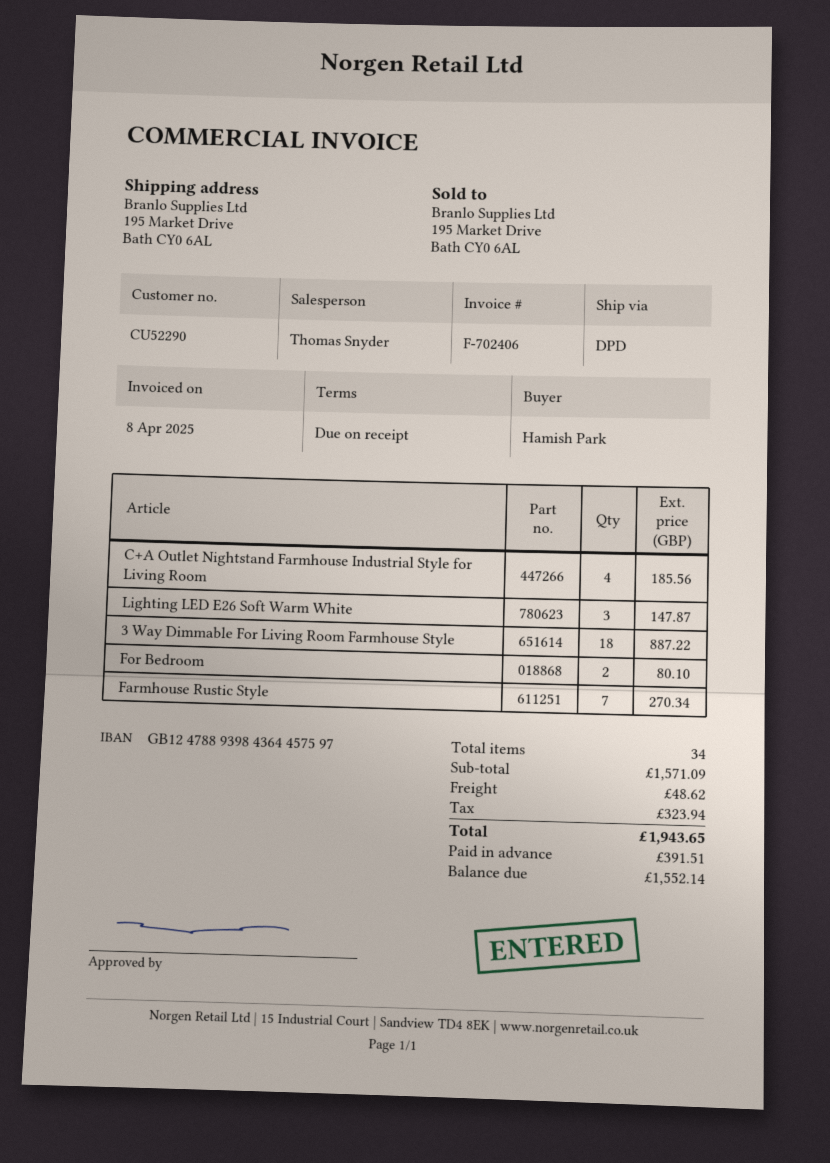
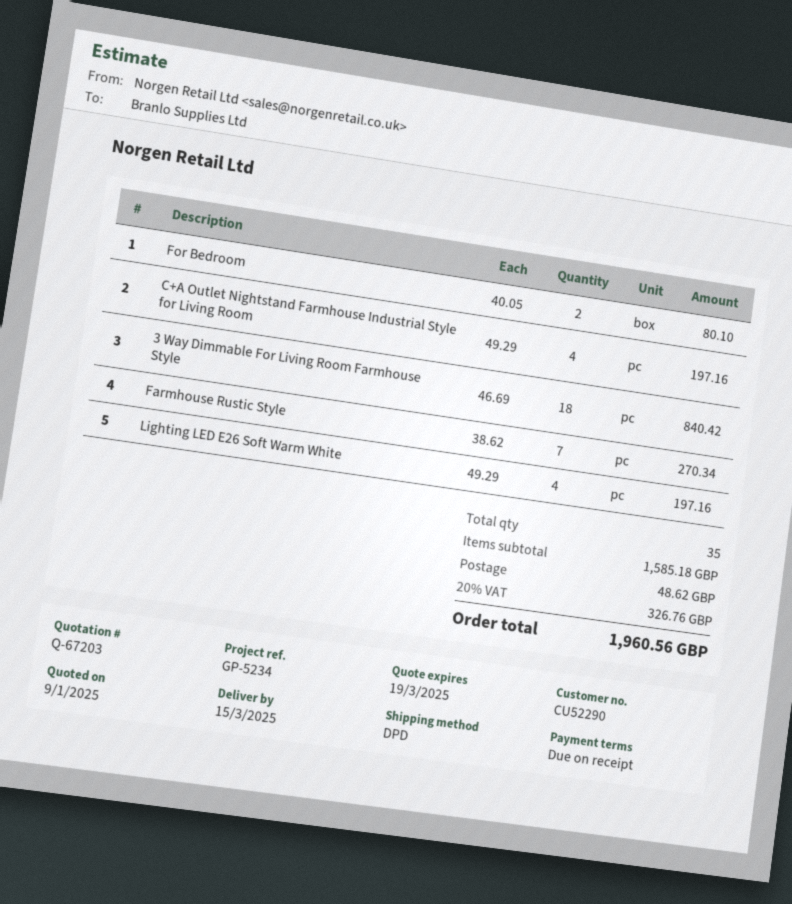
C+A Outlet Nightstand Farmhouse Industrial Style for Living Room: 4 for 185.56 -> 4 for 197.16
Lighting LED E26 Soft Warm White: 3 for 147.87 -> 4 for 197.16
3 Way Dimmable For Living Room Farmhouse Style: 18 for 887.22 -> 18 for 840.42
total quantity: 34 -> 35
subtotal: 1571.09 -> 1585.18
tax: 323.94 -> 326.76
total: 1943.65 -> 1960.56

